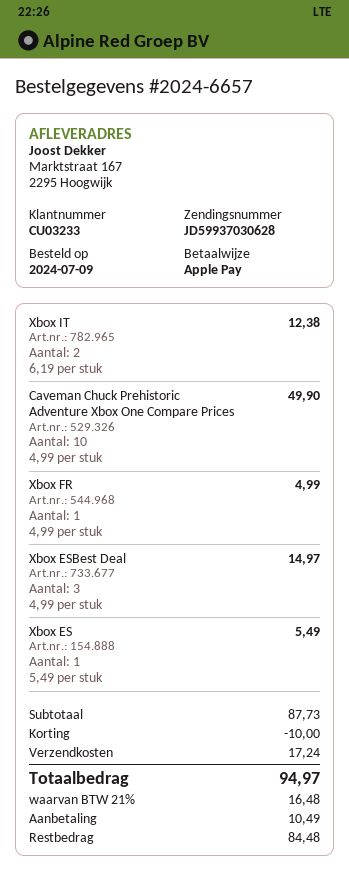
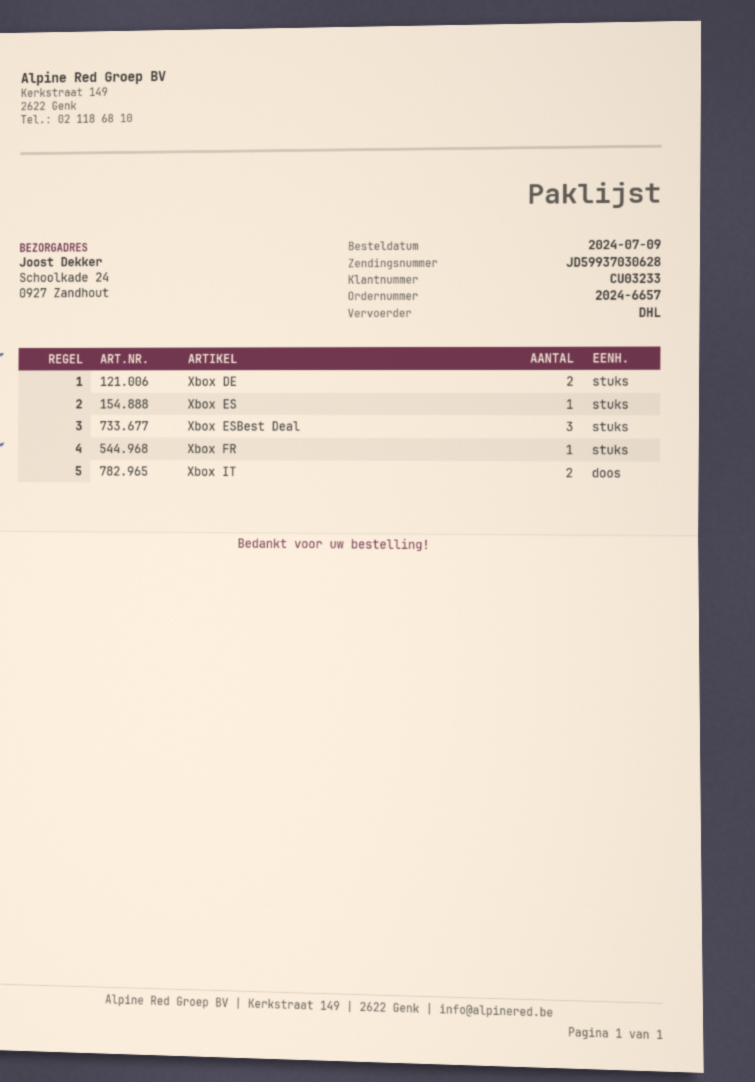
ship to: Marktstraat 167, 2295 Hoogwijk -> Schoolkade 24, 0927 Zandhout
Caveman Chuck Prehistoric Adventure Xbox One Compare Prices: 10 -> none
Xbox DE: none -> 2

